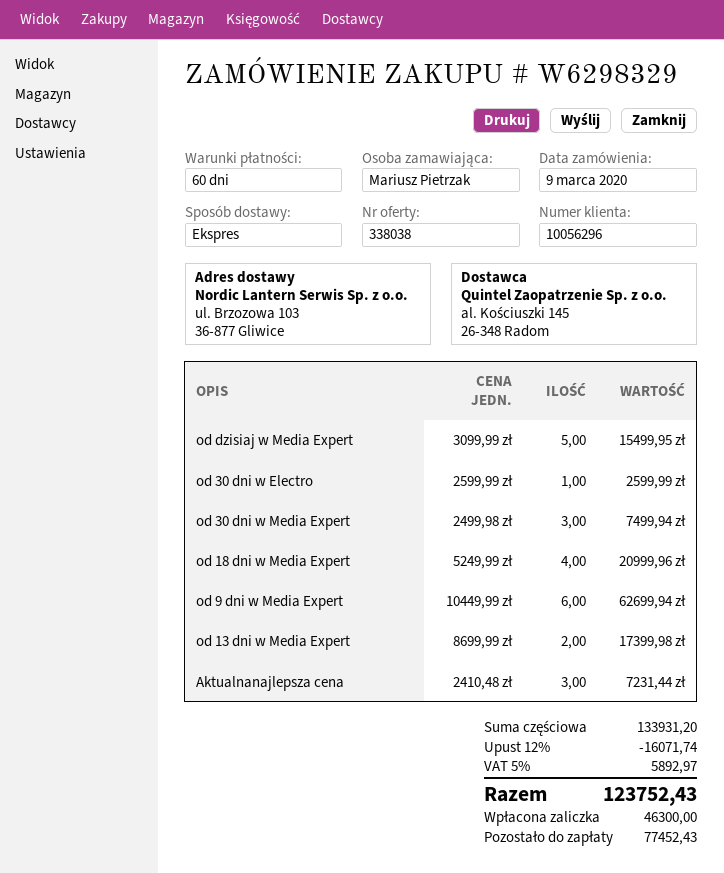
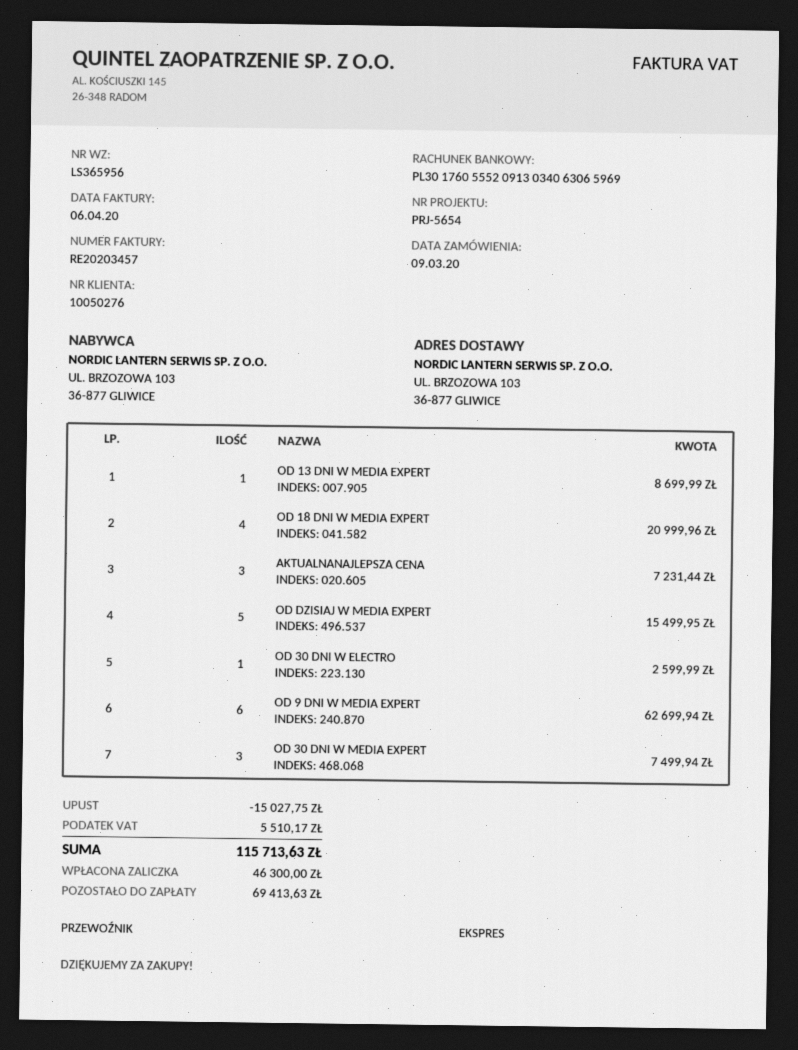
customer number: 10056296 -> 10050276
od 13 dni w Media Expert: 2 for 17399.98 -> 1 for 8699.99
discount: 16071.74 -> 15027.75
tax: 5892.97 -> 5510.17
total: 123752.43 -> 115713.63
balance: 77452.43 -> 69413.63

